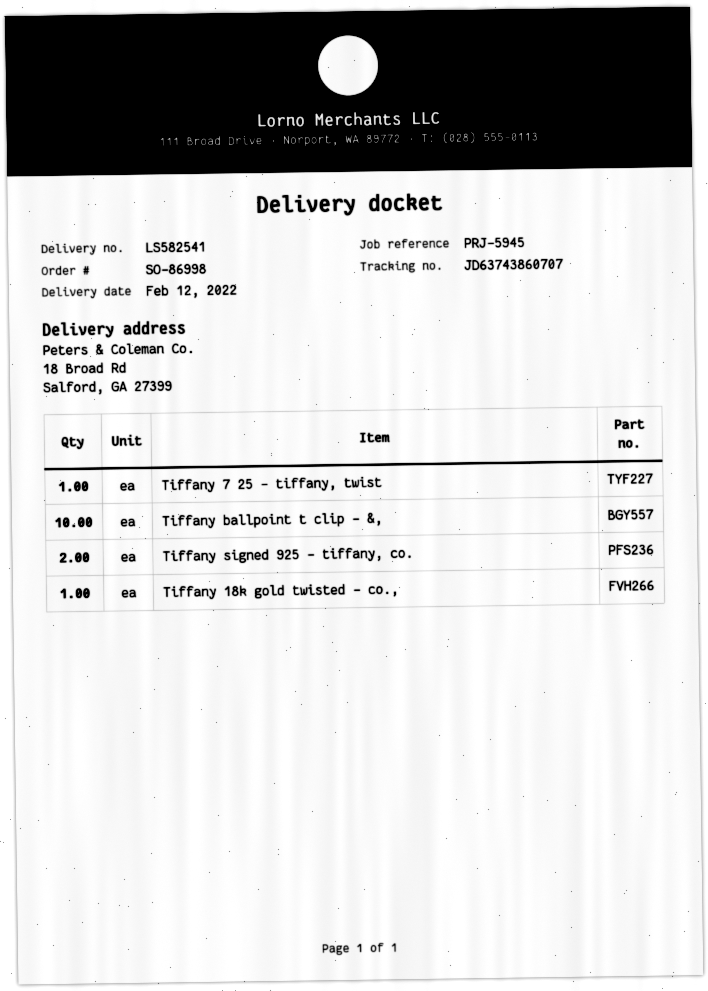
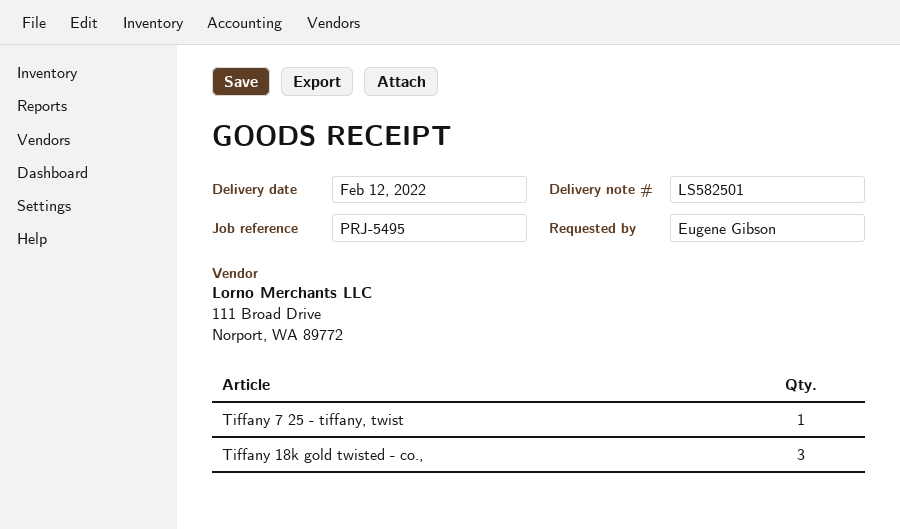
delivery note number: LS582541 -> LS582501
reference: PRJ-5945 -> PRJ-5495
Tiffany ballpoint t clip - &,: 10 -> none
Tiffany signed 925 - tiffany, co.: 2 -> none
Tiffany 18k gold twisted - co.,: 1 -> 3

